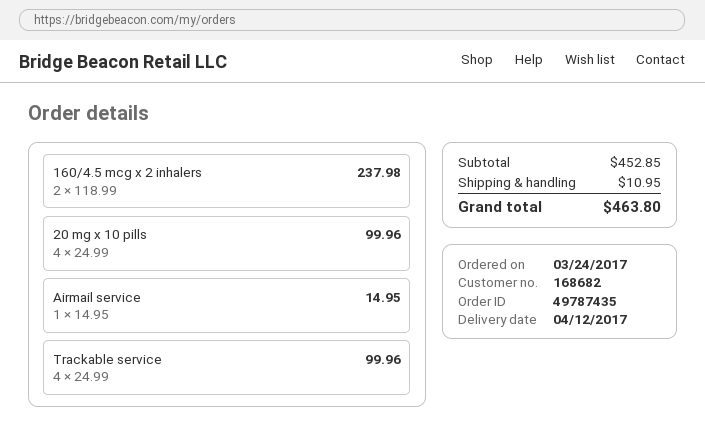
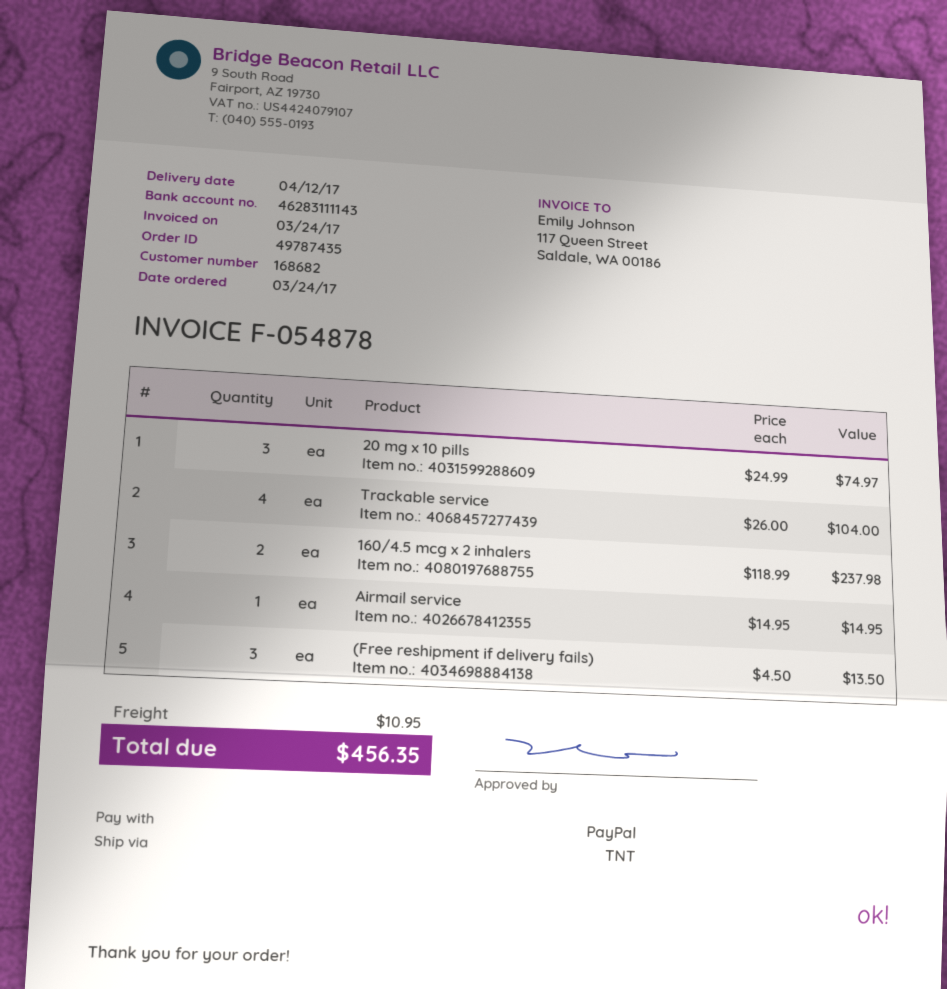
20 mg x 10 pills: 4 x 24.99 = 99.96 -> 3 x 24.99 = 74.97
Trackable service: 4 x 24.99 = 99.96 -> 4 x 26.00 = 104.00
(Free reshipment if delivery fails): none -> 3 x 4.50 = 13.50
total: 463.80 -> 456.35

